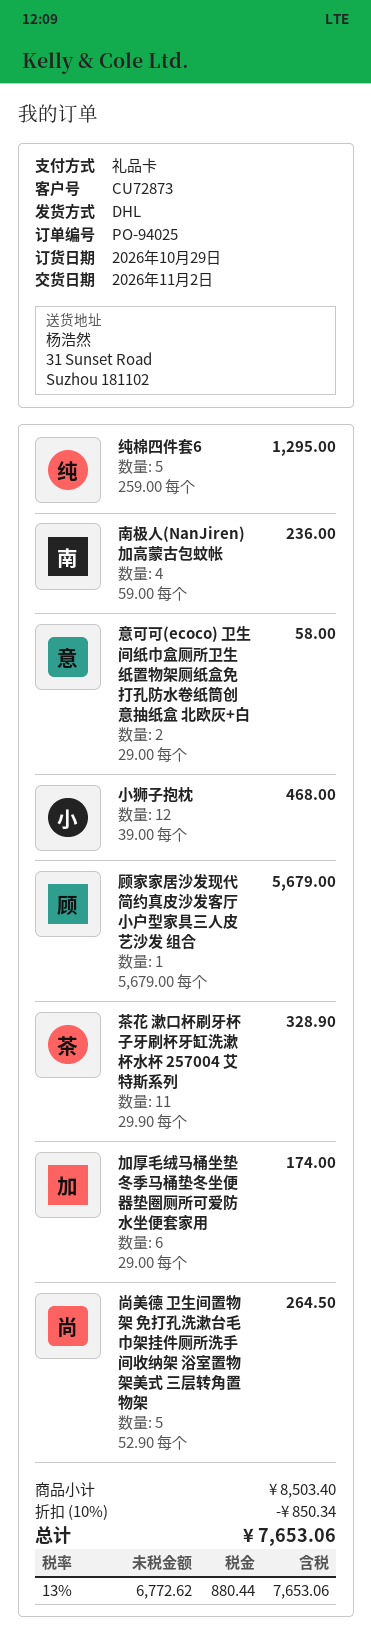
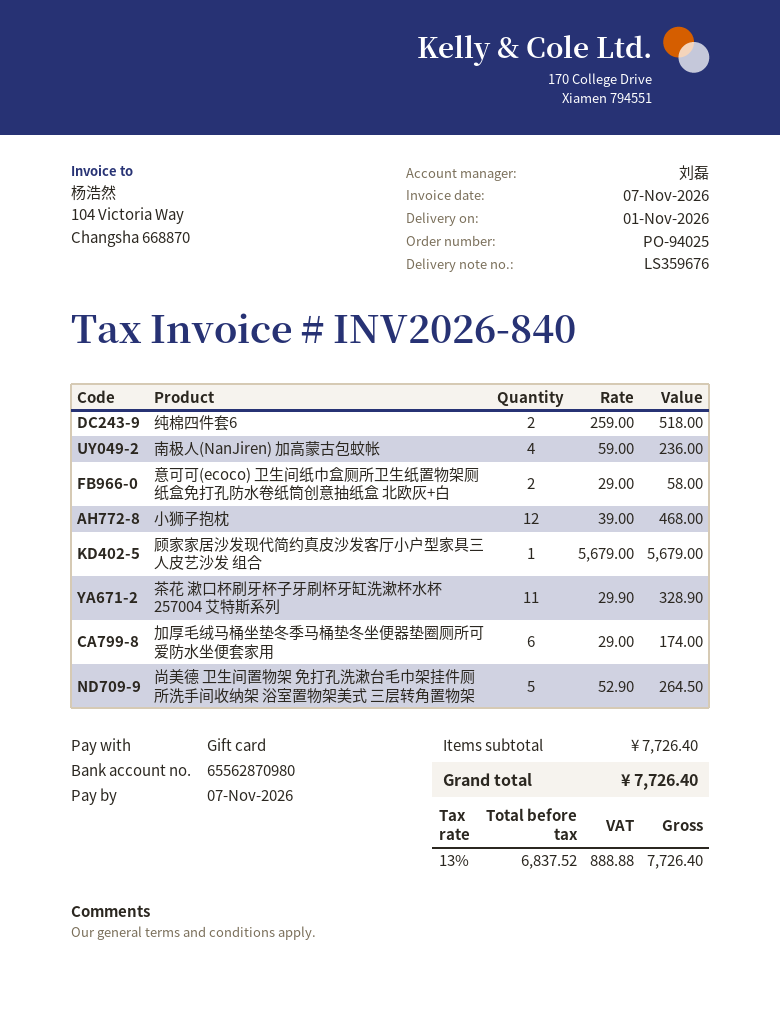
delivery date: 2026-11-02 -> 2026-11-01
纯棉四件套6: 5 x 259.00 = 1295.00 -> 2 x 259.00 = 518.00
subtotal: 8503.40 -> 7726.40
discount: 10% = 850.34 -> none
net: 6772.62 -> 6837.52
tax: 13% = 880.44 -> 13% = 888.88
total: 7653.06 -> 7726.40

